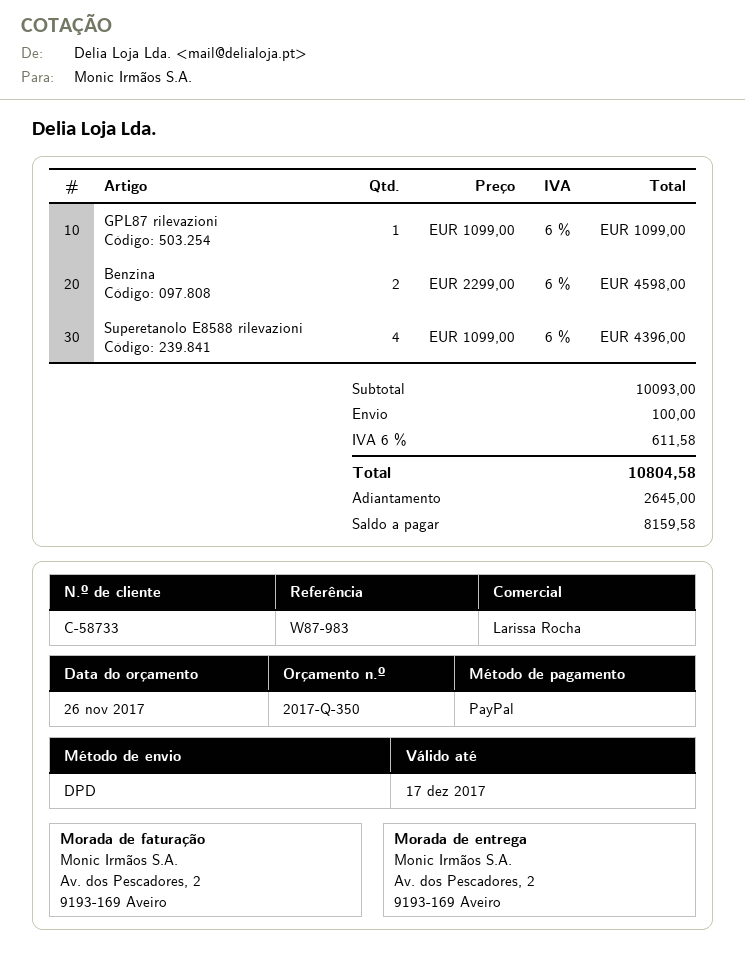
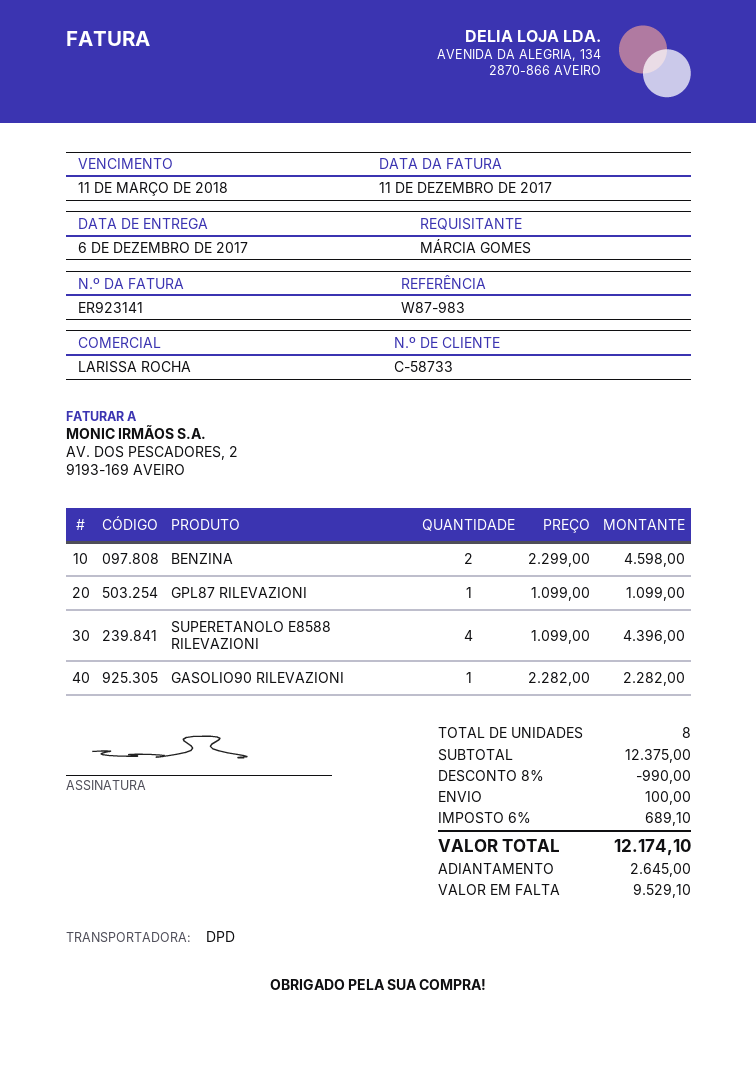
GASOLIO90 RILEVAZIONI: none -> 1 x 2282.00 = 2282.00
subtotal: 10093.00 -> 12375.00
discount: none -> 8% = 990.00
tax: 6% = 611.58 -> 6% = 689.10
total: 10804.58 -> 12174.10
balance: 8159.58 -> 9529.10

